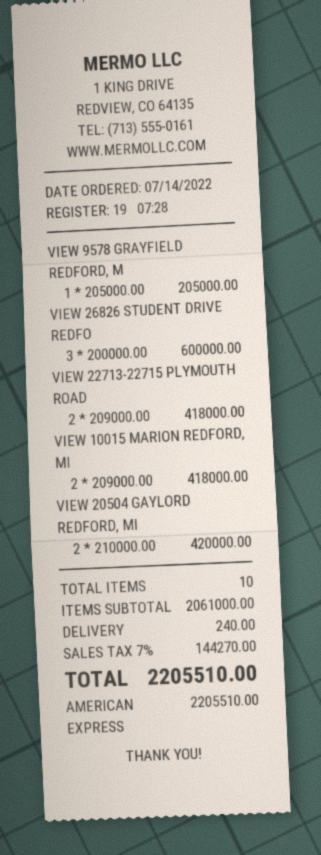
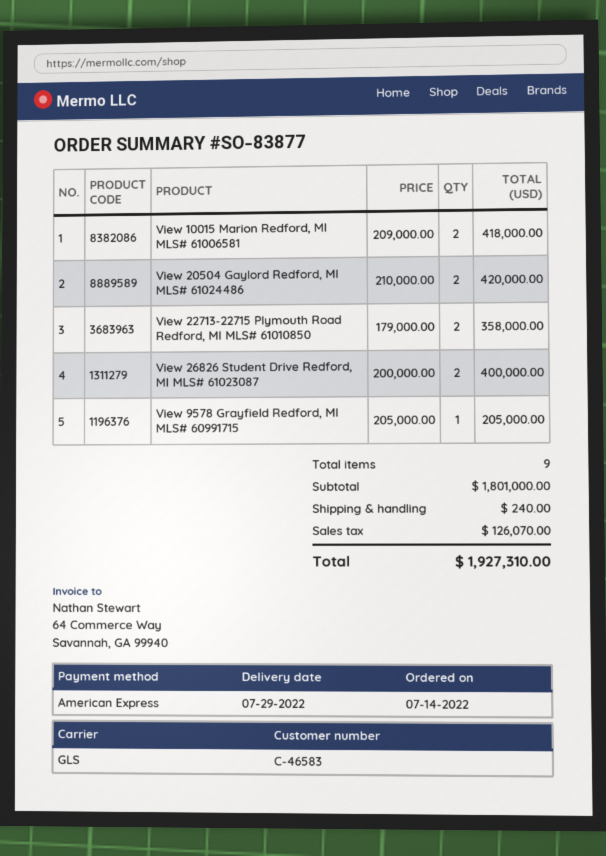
VIEW 26826 STUDENT DRIVE REDFO: 3 x 200000.00 = 600000.00 -> 2 x 200000.00 = 400000.00
VIEW 22713-22715 PLYMOUTH ROAD: 2 x 209000.00 = 418000.00 -> 2 x 179000.00 = 358000.00
total quantity: 10 -> 9
subtotal: 2061000.00 -> 1801000.00
tax: 144270.00 -> 126070.00
total: 2205510.00 -> 1927310.00

